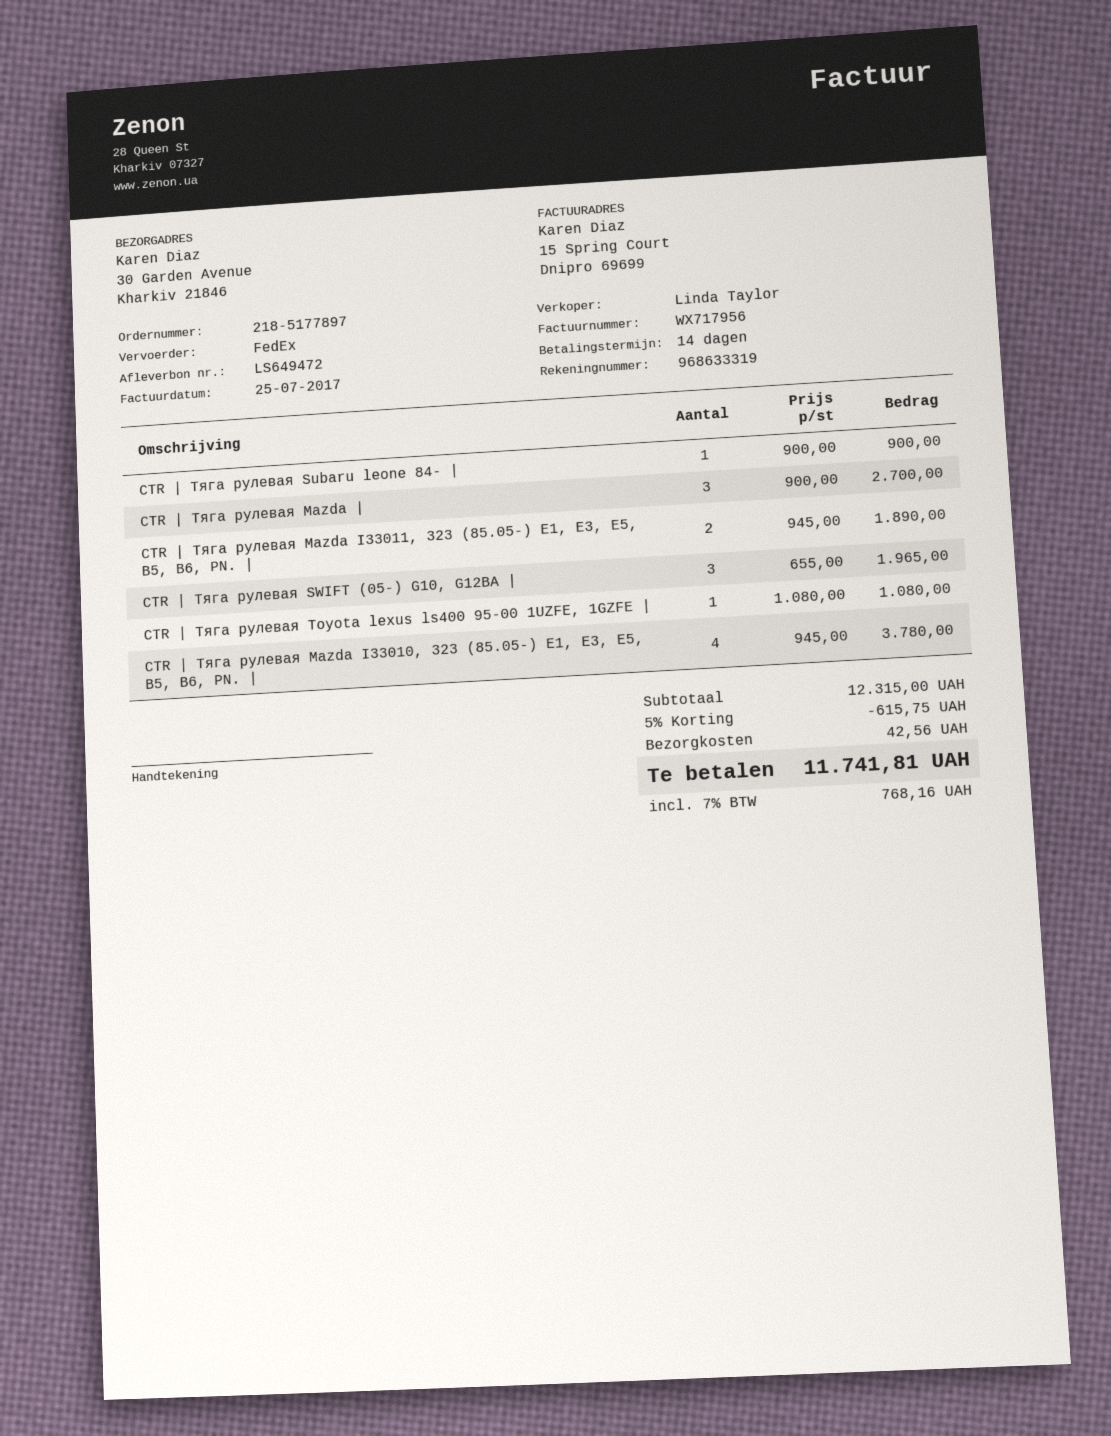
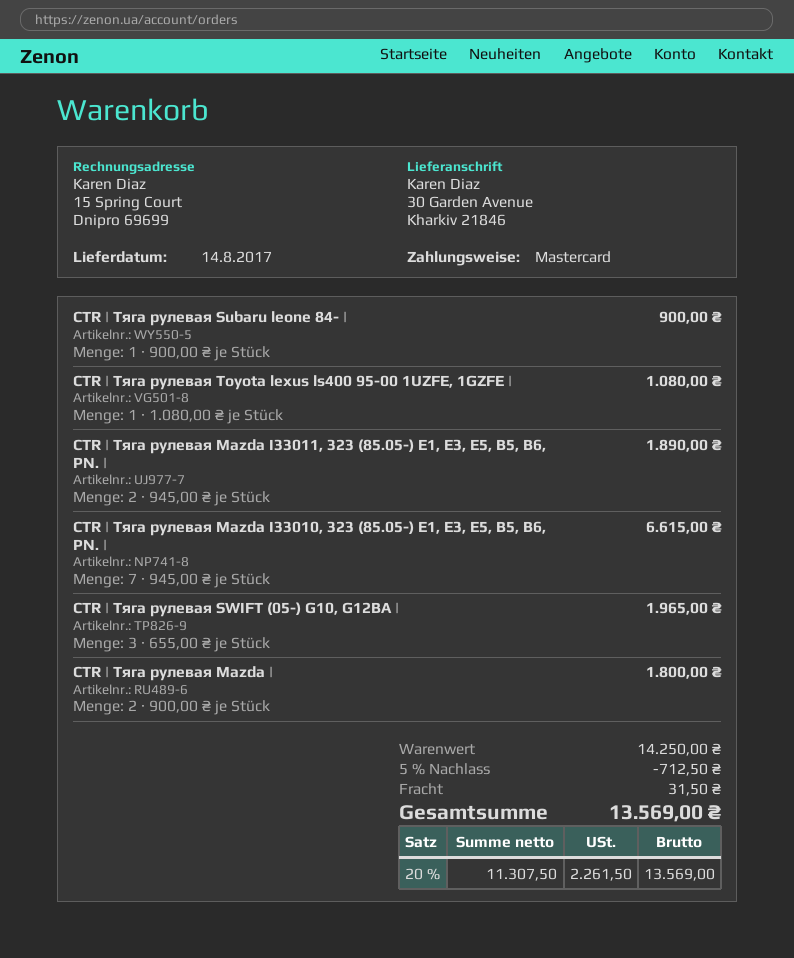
CTR | Тяга рулевая Mazda |: 3 x 900.00 = 2700.00 -> 2 x 900.00 = 1800.00
CTR | Тяга рулевая Mazda I33010, 323 (85.05-) E1, E3, E5, B5, B6, PN. |: 4 x 945.00 = 3780.00 -> 7 x 945.00 = 6615.00
subtotal: 12315.00 -> 14250.00
discount: 5% = 615.75 -> 5% = 712.50
shipping: 42.56 -> 31.50
tax: 7% = 768.16 -> 20% = 2261.50
total: 11741.81 -> 13569.00

